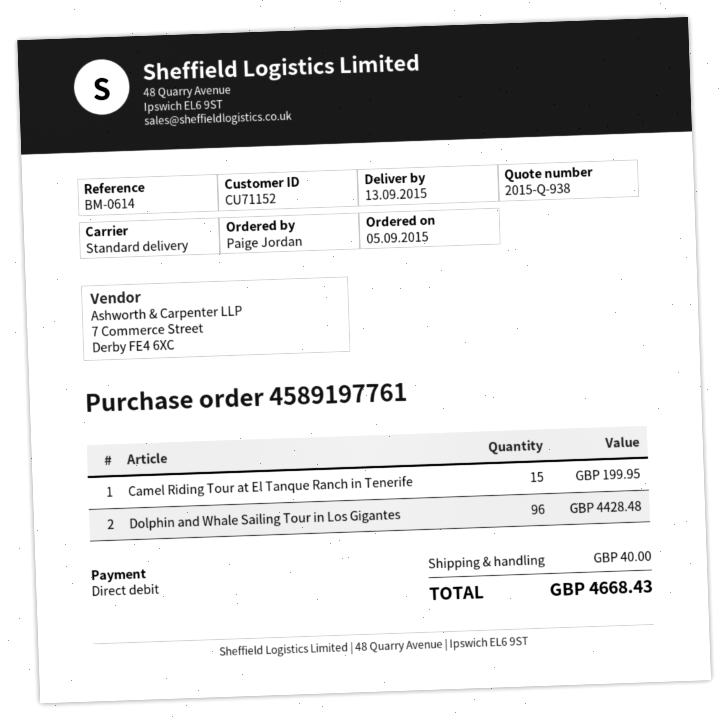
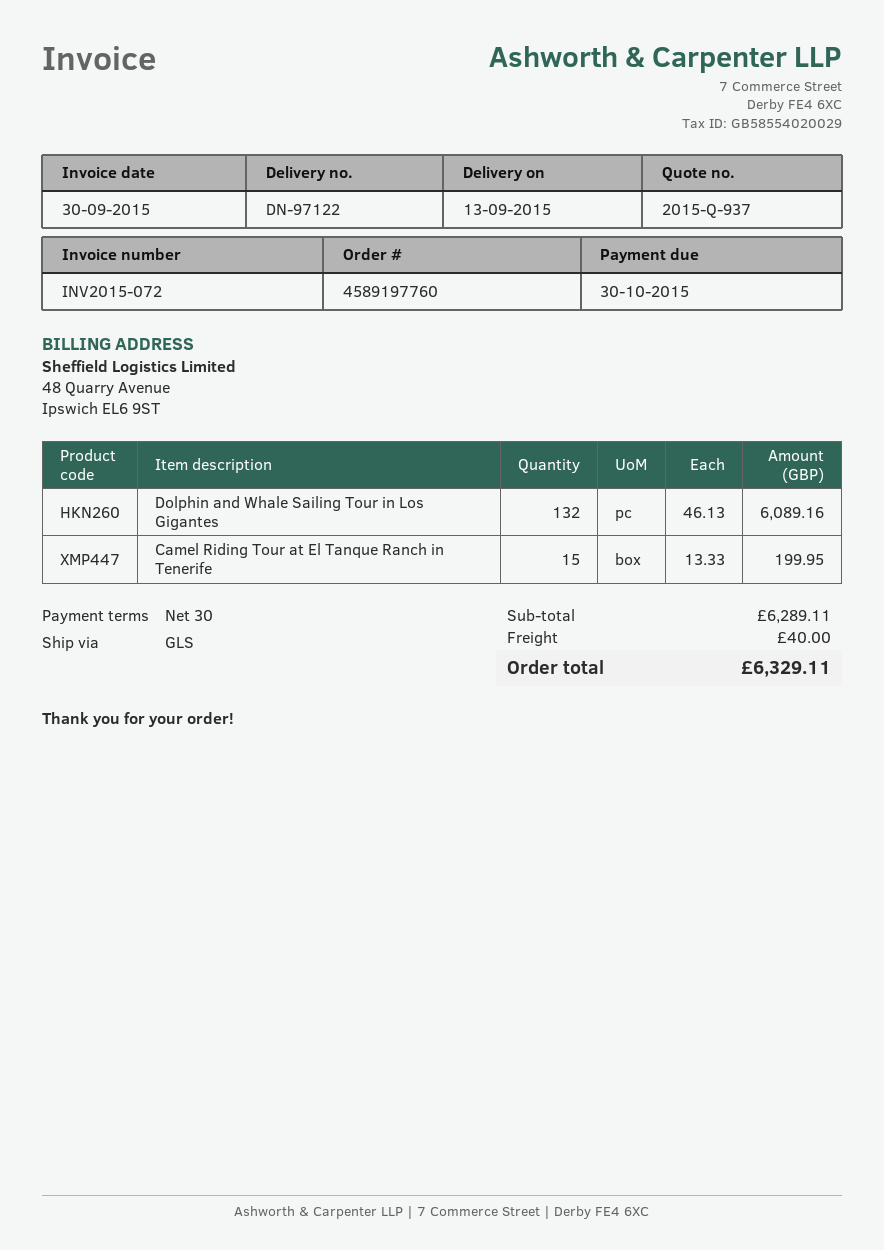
quote number: 2015-Q-938 -> 2015-Q-937
order number: 4589197761 -> 4589197760
shipping method: standard -> GLS
Dolphin and Whale Sailing Tour in Los Gigantes: 96 for 4428.48 -> 132 for 6089.16
total: 4668.43 -> 6329.11

